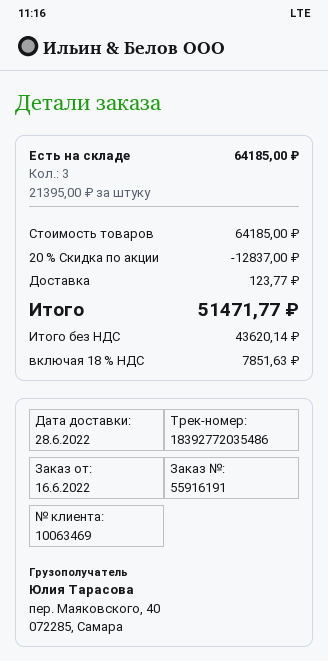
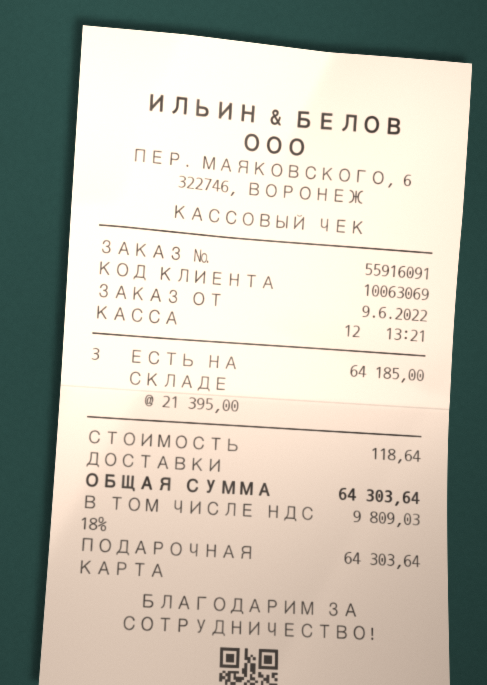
order number: 55916191 -> 55916091
order date: 2022-06-16 -> 2022-06-09
customer number: 10063469 -> 10063069
discount: 20% = 12837.00 -> none
shipping: 123.77 -> 118.64
tax: 18% = 7851.63 -> 18% = 9809.03
total: 51471.77 -> 64303.64

